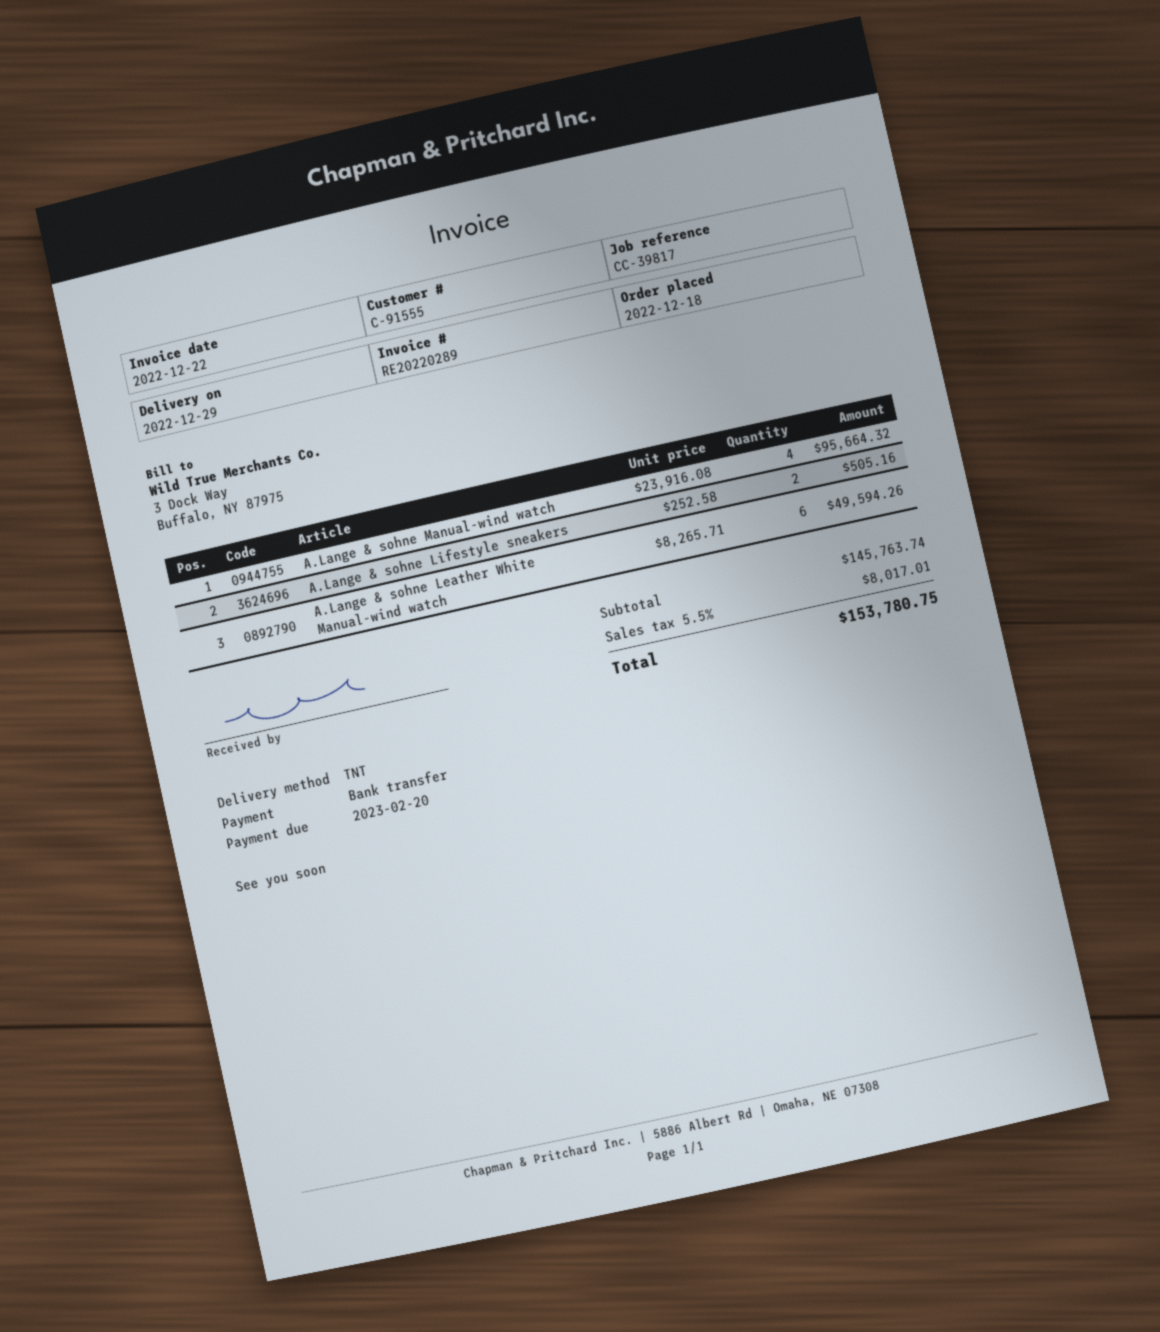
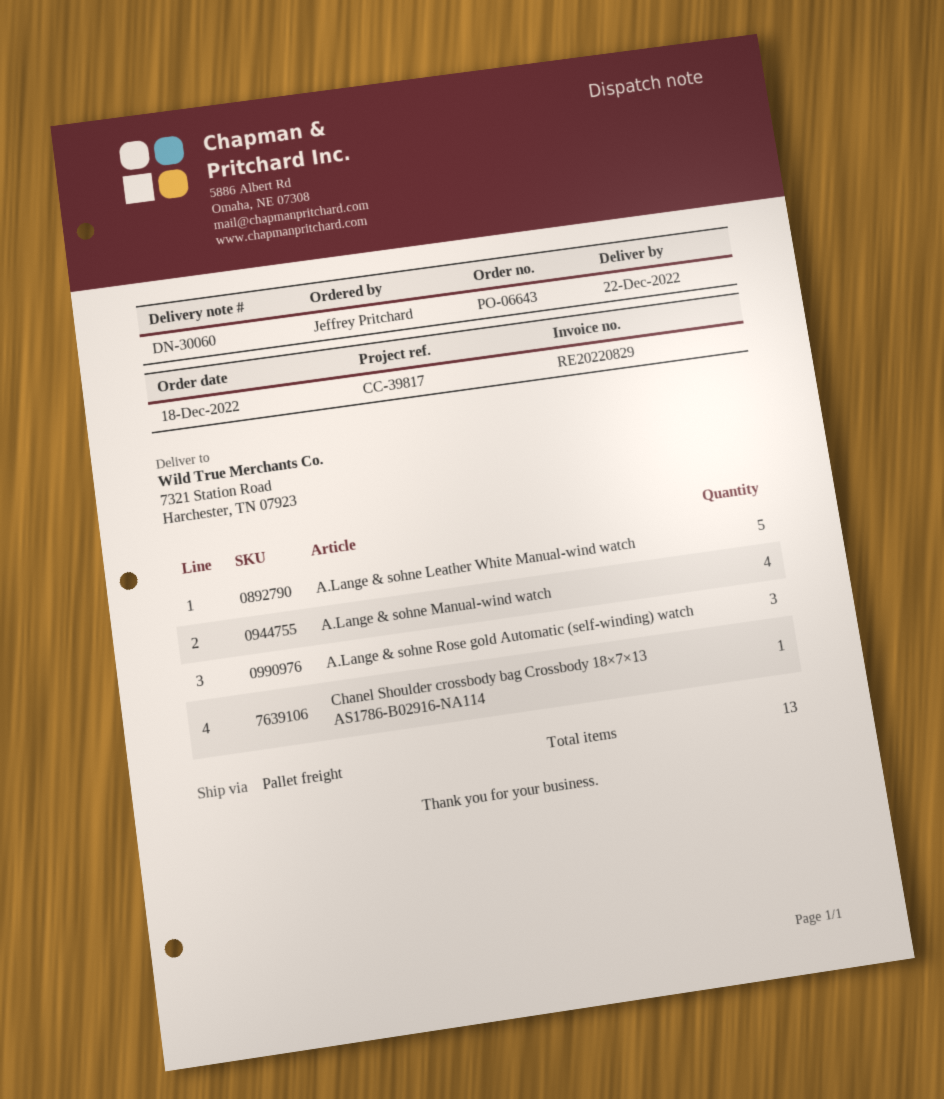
delivery date: 2022-12-29 -> 2022-12-22
invoice number: RE20220289 -> RE20220829
shipping method: TNT -> pallet freight
A.Lange & sohne Lifestyle sneakers: 2 -> none
A.Lange & sohne Leather White Manual-wind watch: 6 -> 5
A.Lange & sohne Rose gold Automatic (self-winding) watch: none -> 3
Chanel Shoulder crossbody bag Crossbody 18×7×13 AS1786-B02916-NA114: none -> 1

